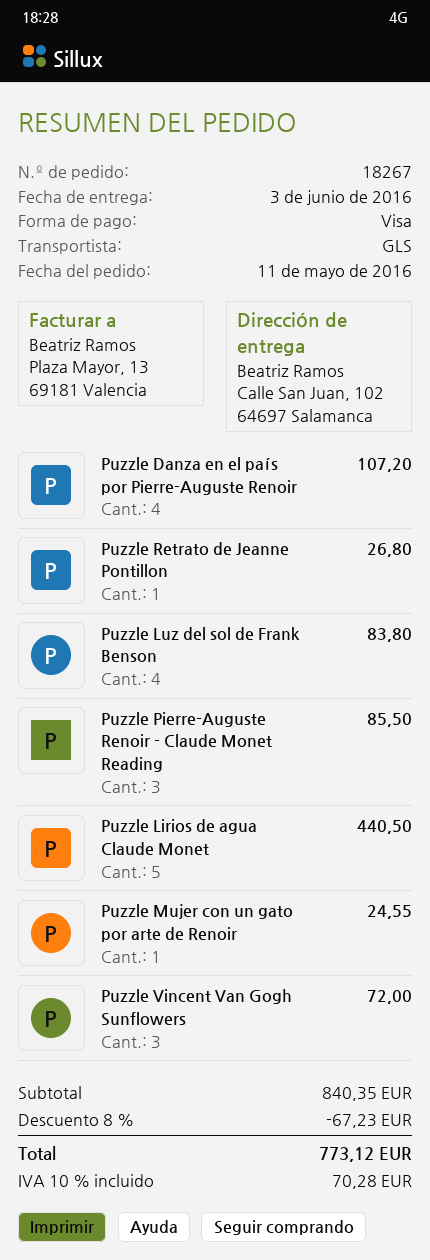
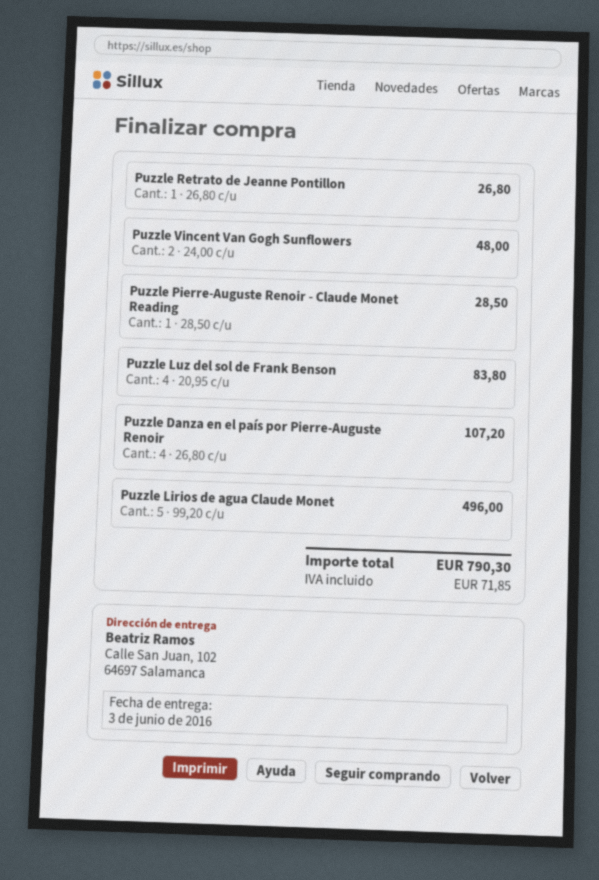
Puzzle Pierre-Auguste Renoir - Claude Monet Reading: 3 for 85.50 -> 1 for 28.50
Puzzle Lirios de agua Claude Monet: 5 for 440.50 -> 5 for 496.00
Puzzle Mujer con un gato por arte de Renoir: 1 for 24.55 -> none
Puzzle Vincent Van Gogh Sunflowers: 3 for 72.00 -> 2 for 48.00
discount: 8% = 67.23 -> none
tax: 70.28 -> 71.85
total: 773.12 -> 790.30

